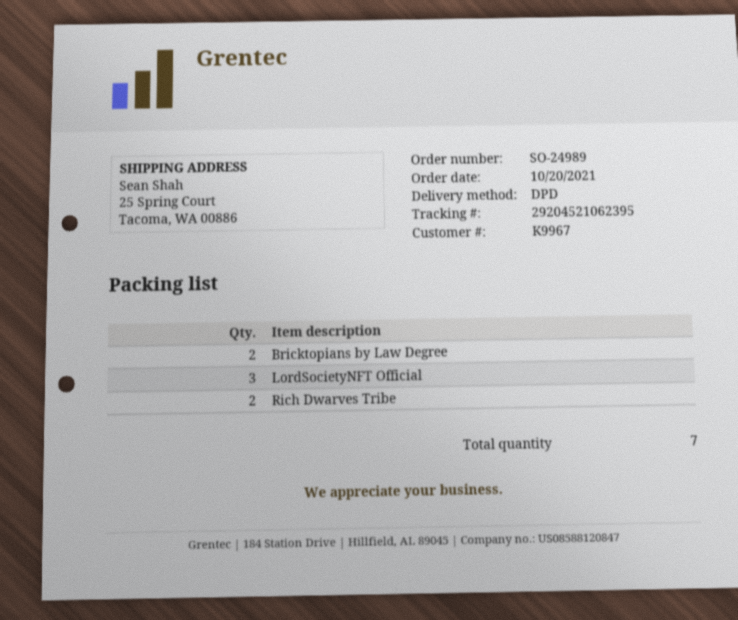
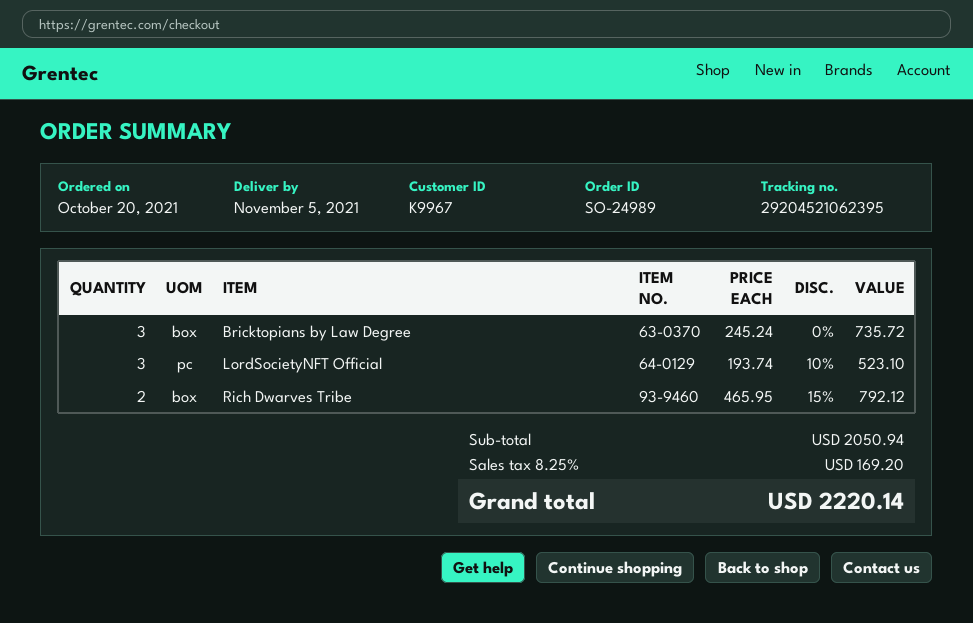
Bricktopians by Law Degree: 2 -> 3

